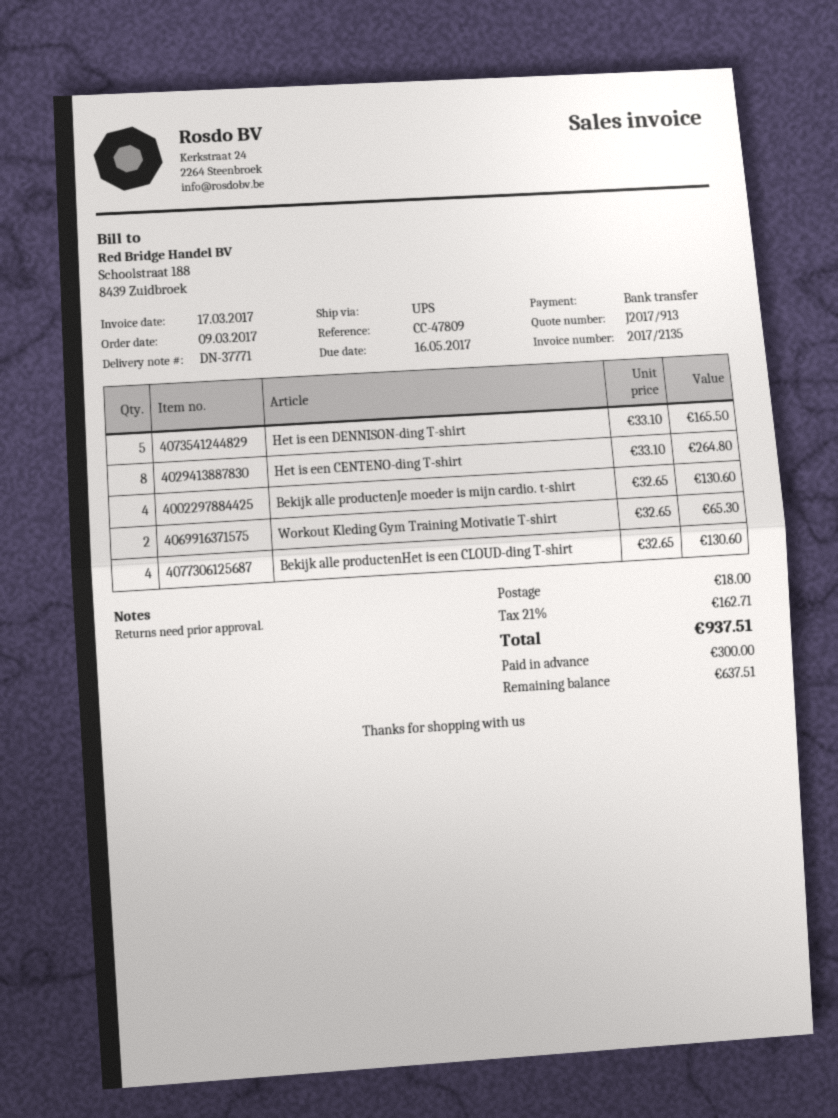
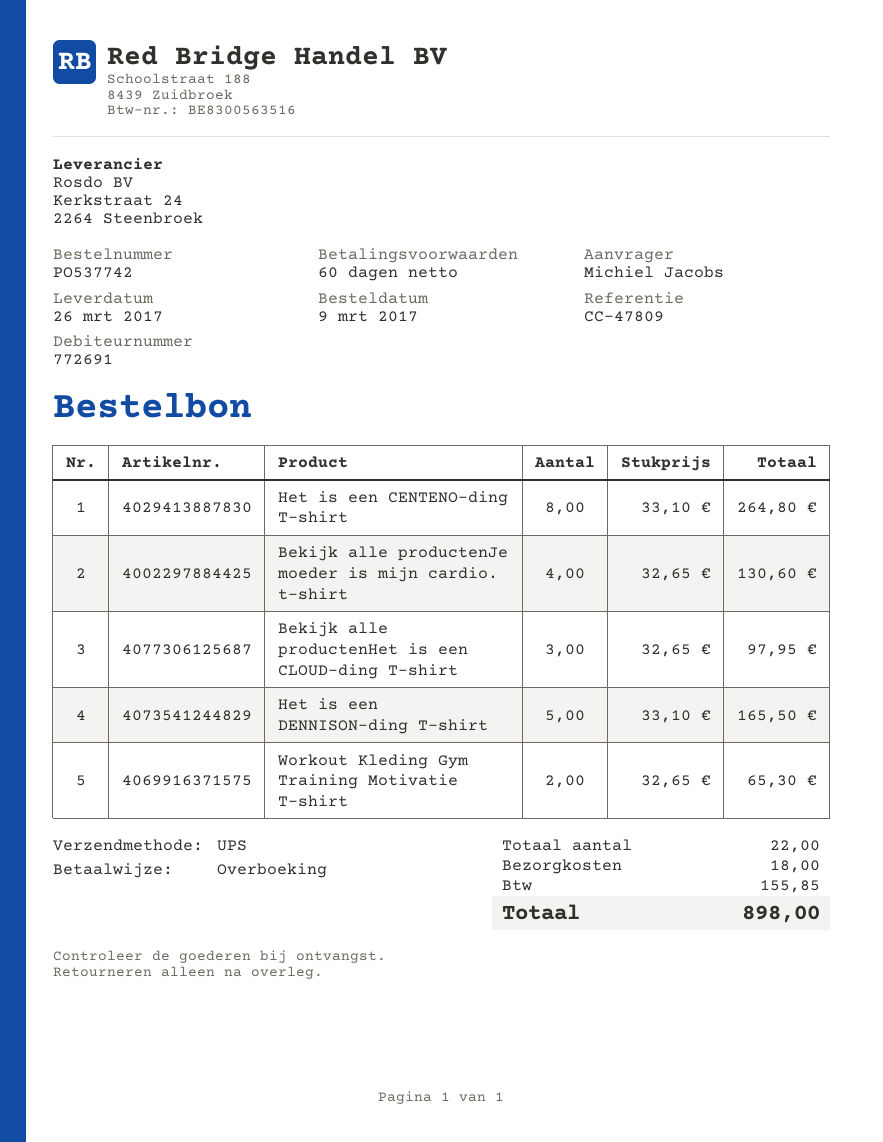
Bekijk alle productenHet is een CLOUD-ding T-shirt: 4 x 32.65 = 130.60 -> 3 x 32.65 = 97.95
tax: 162.71 -> 155.85
total: 937.51 -> 898.00

